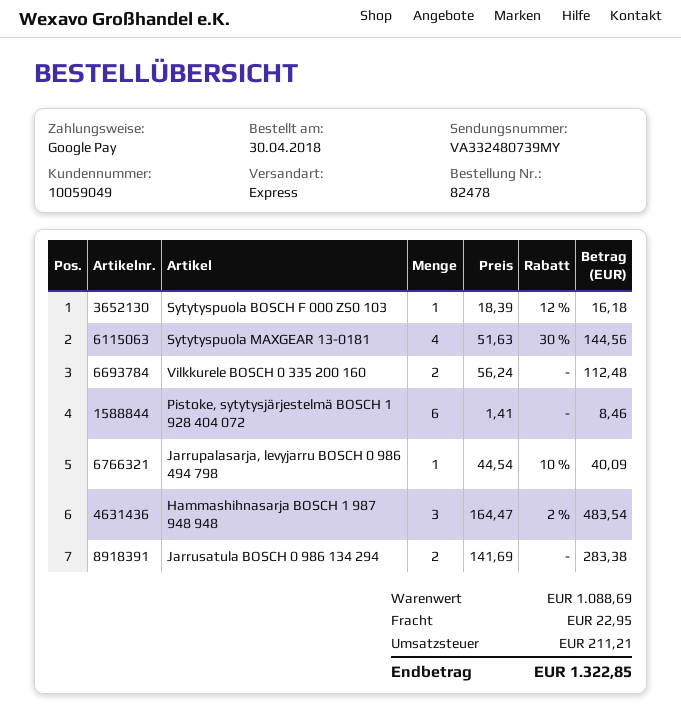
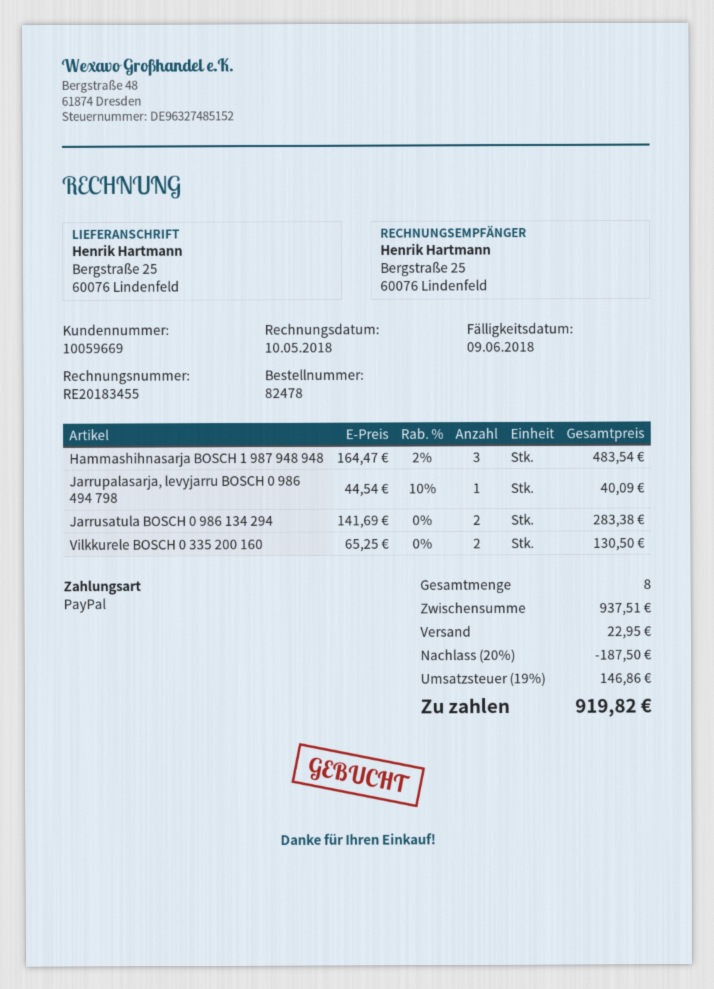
customer number: 10059049 -> 10059669
payment method: Google Pay -> PayPal
Sytytyspuola BOSCH F 000 ZS0 103: 1 x 18.39 - 12% = 16.18 -> none
Sytytyspuola MAXGEAR 13-0181: 4 x 51.63 - 30% = 144.56 -> none
Vilkkurele BOSCH 0 335 200 160: 2 x 56.24 = 112.48 -> 2 x 65.25 = 130.50
Pistoke, sytytysjärjestelmä BOSCH 1 928 404 072: 6 x 1.41 = 8.46 -> none
subtotal: 1088.69 -> 937.51
discount: none -> 20% = 187.50
tax: 211.21 -> 146.86
total: 1322.85 -> 919.82

